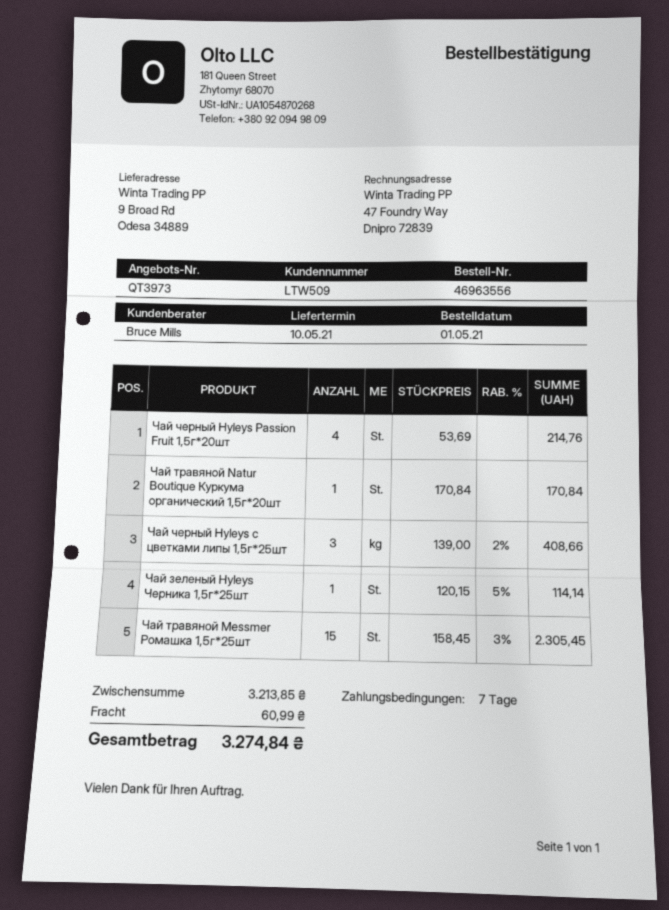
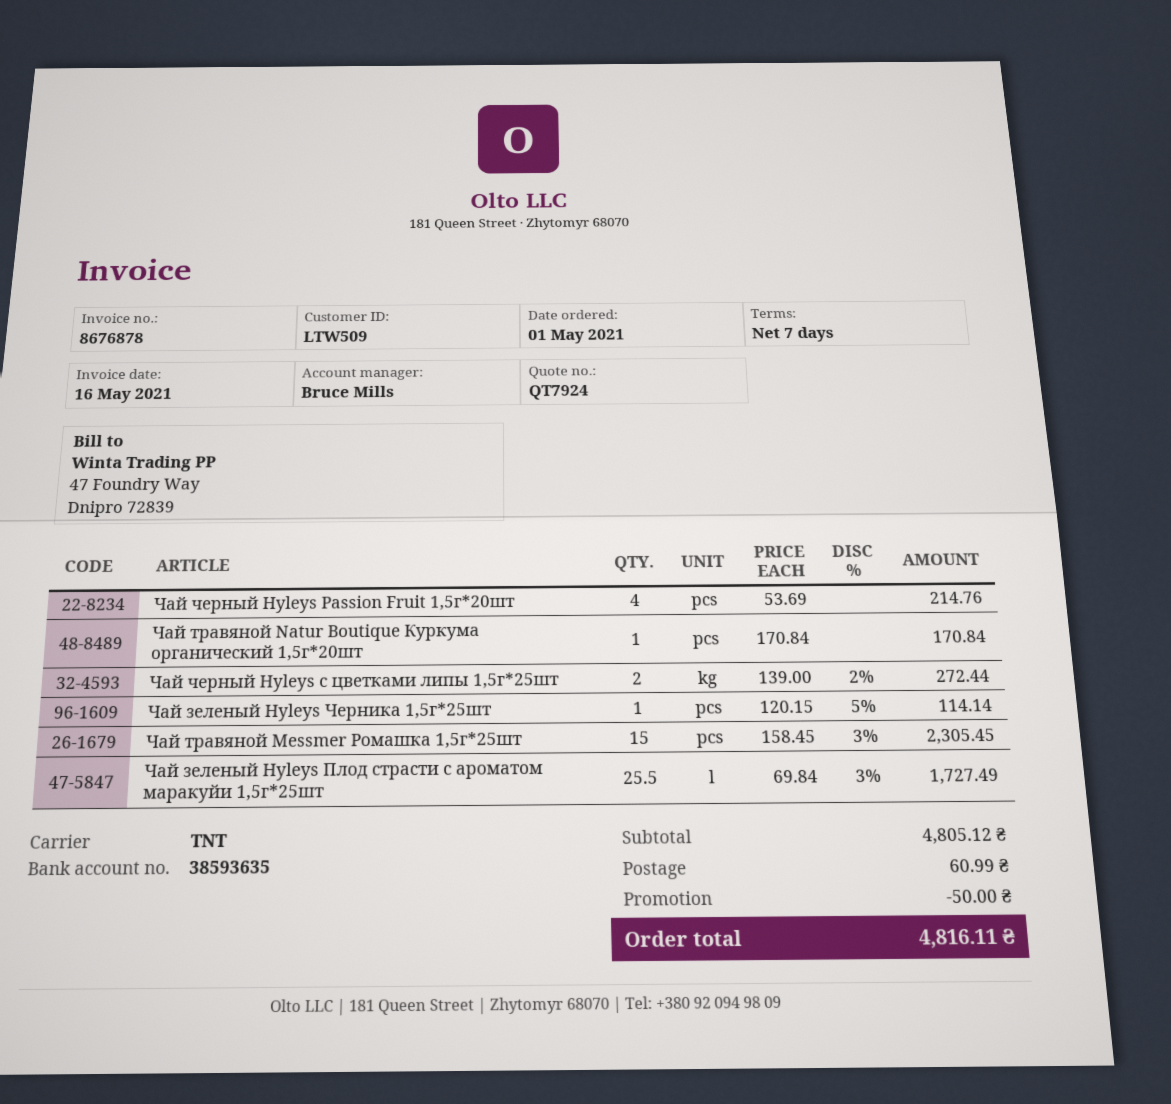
quote number: QT3973 -> QT7924
Чай черный Hyleys с цветками липы 1,5г*25шт: 3 x 139.00 - 2% = 408.66 -> 2 x 139.00 - 2% = 272.44
Чай зеленый Hyleys Плод страсти с ароматом маракуйи 1,5г*25шт: none -> 25.5 x 69.84 - 3% = 1727.49
subtotal: 3213.85 -> 4805.12
discount: none -> 50.00
total: 3274.84 -> 4816.11

